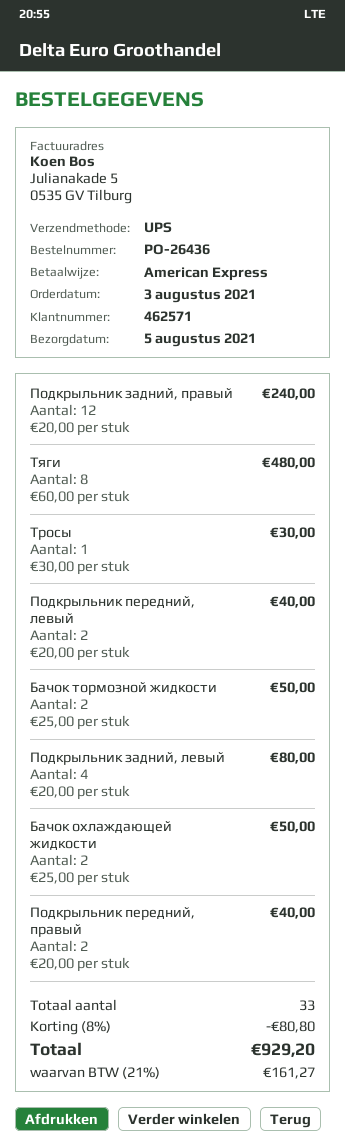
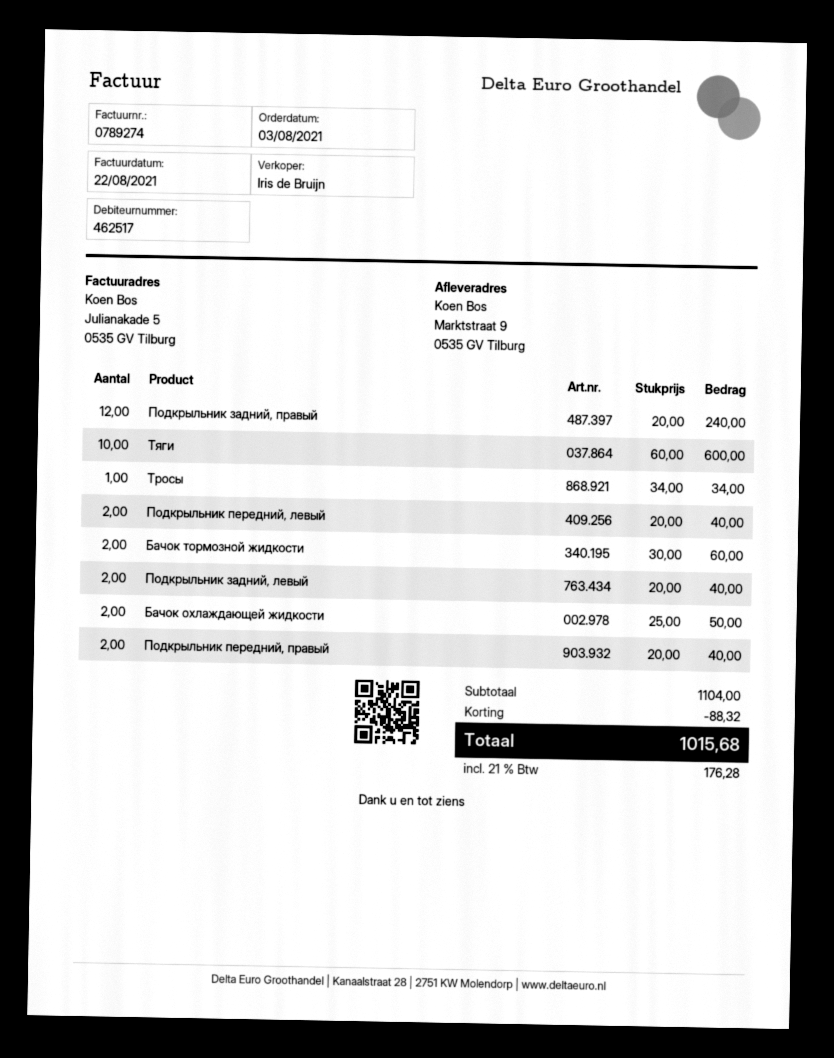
customer number: 462571 -> 462517
Тяги: 8 x 60.00 = 480.00 -> 10 x 60.00 = 600.00
Тросы: 1 x 30.00 = 30.00 -> 1 x 34.00 = 34.00
Бачок тормозной жидкости: 2 x 25.00 = 50.00 -> 2 x 30.00 = 60.00
Подкрыльник задний, левый: 4 x 20.00 = 80.00 -> 2 x 20.00 = 40.00
discount: 80.80 -> 88.32
tax: 21% = 161.27 -> 21% = 176.28
total: 929.20 -> 1015.68

